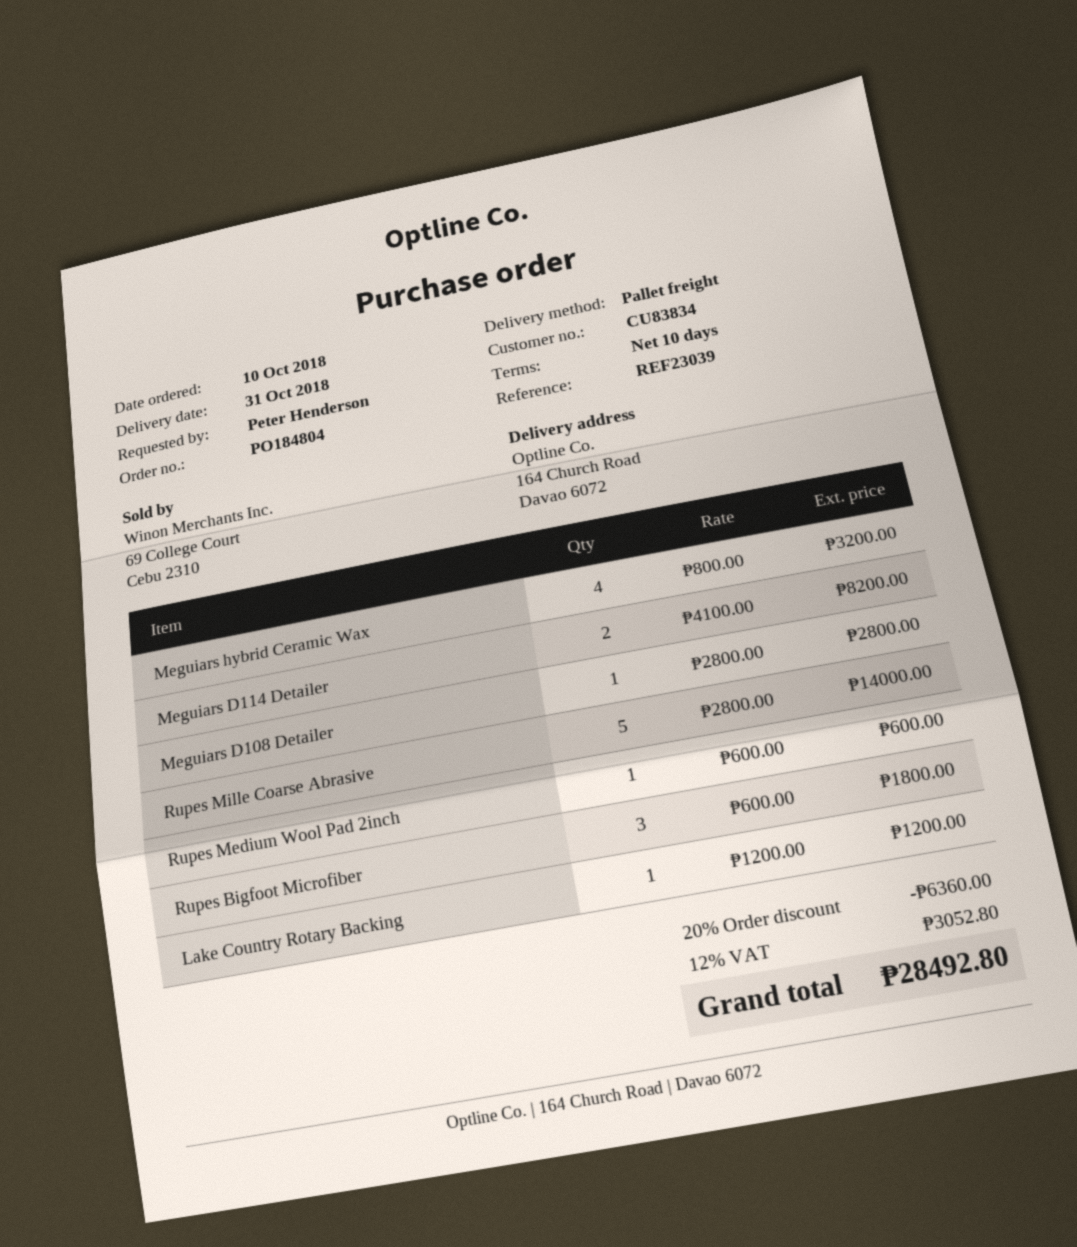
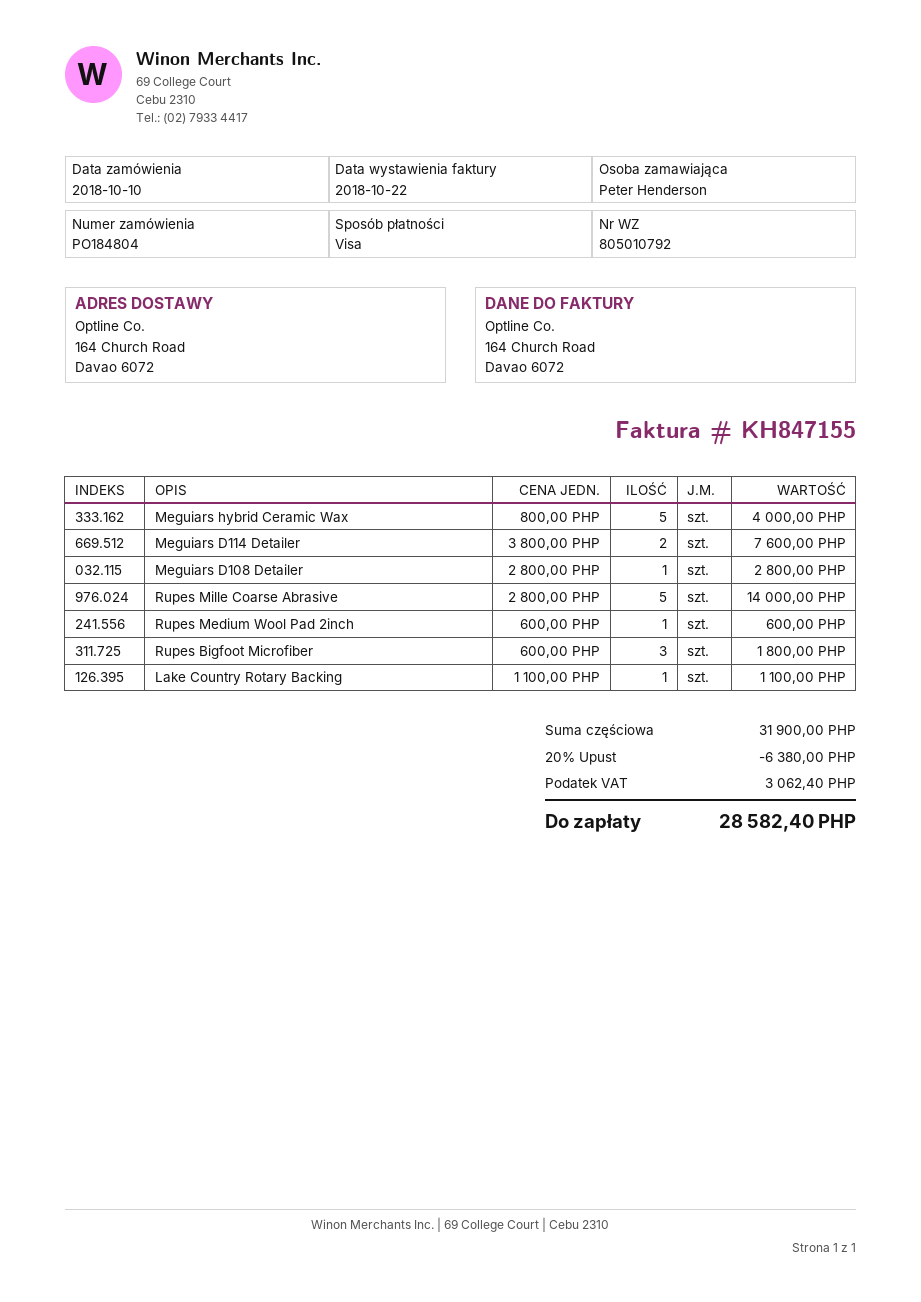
Meguiars hybrid Ceramic Wax: 4 x 800.00 = 3200.00 -> 5 x 800.00 = 4000.00
Meguiars D114 Detailer: 2 x 4100.00 = 8200.00 -> 2 x 3800.00 = 7600.00
Lake Country Rotary Backing: 1 x 1200.00 = 1200.00 -> 1 x 1100.00 = 1100.00
discount: 20% = 6360.00 -> 20% = 6380.00
tax: 3052.80 -> 3062.40
total: 28492.80 -> 28582.40

